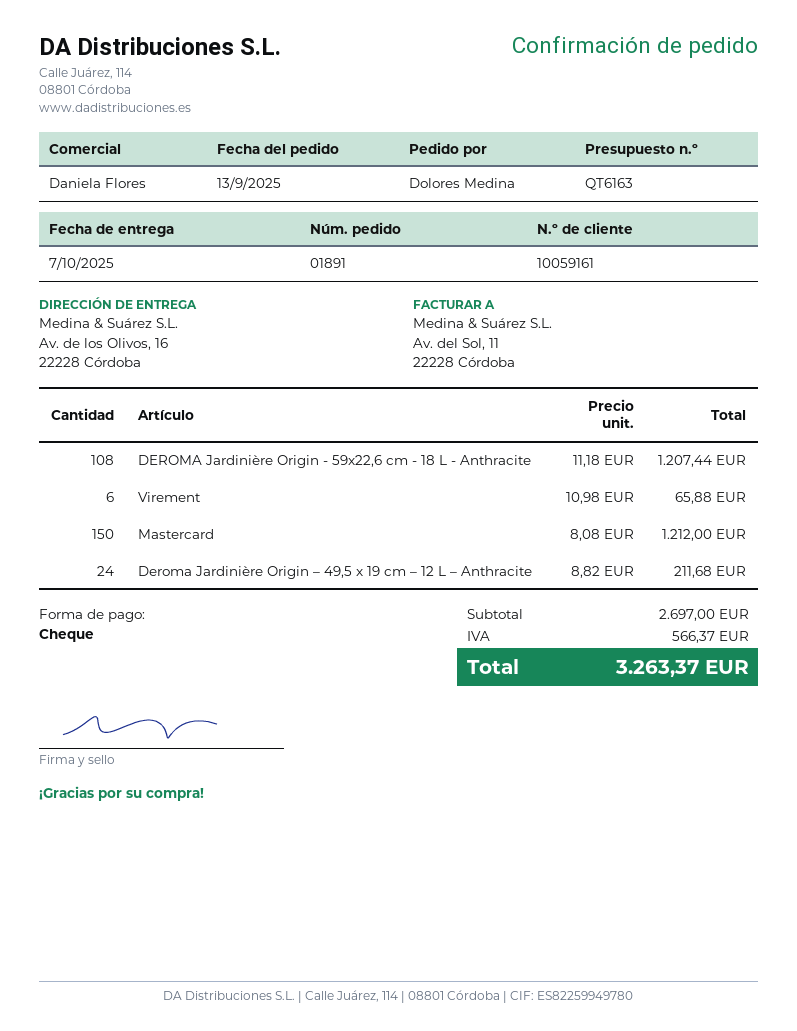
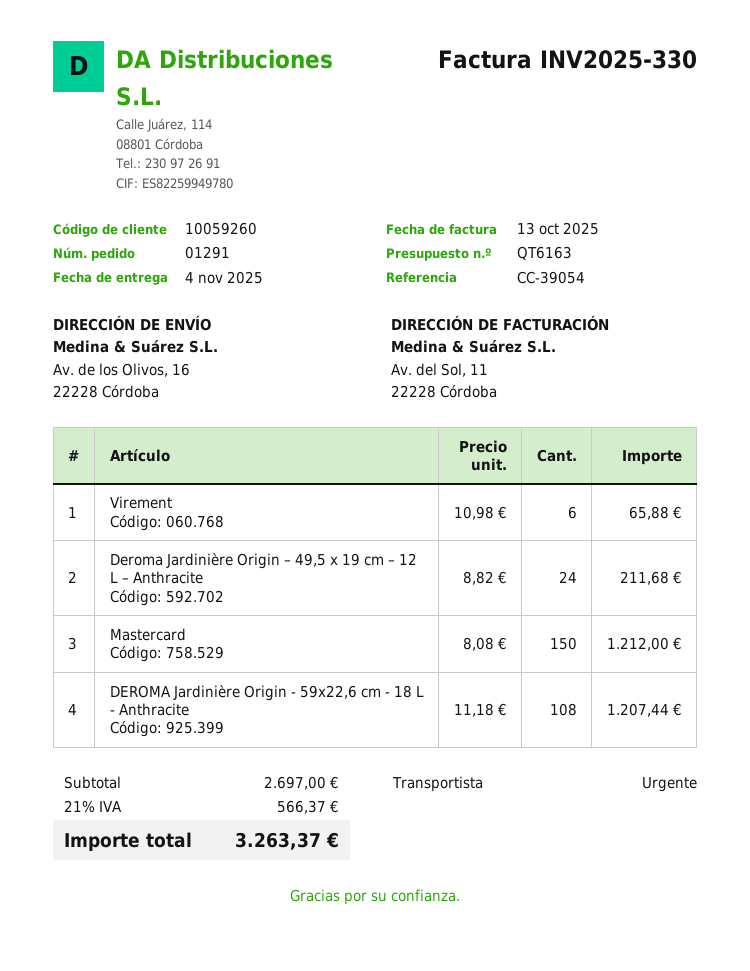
order number: 01891 -> 01291
delivery date: 2025-10-07 -> 2025-11-04
customer number: 10059161 -> 10059260

